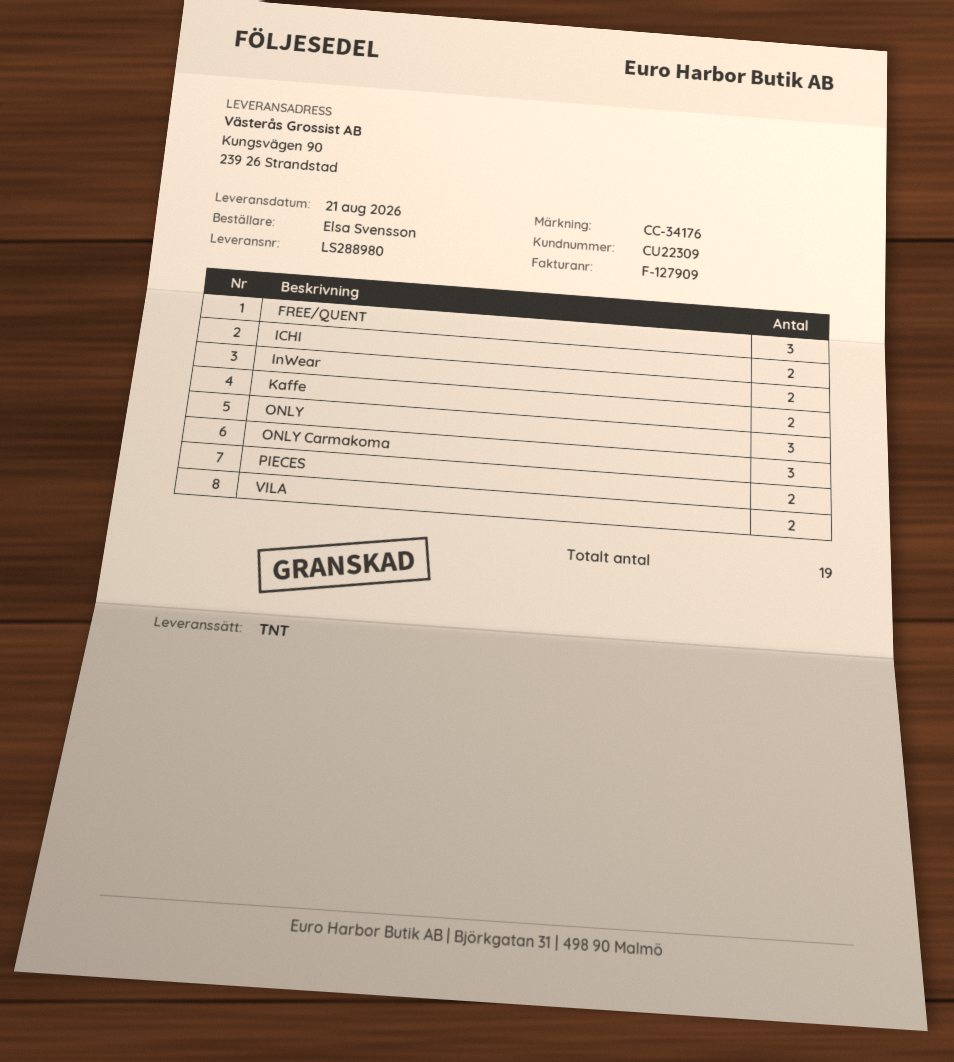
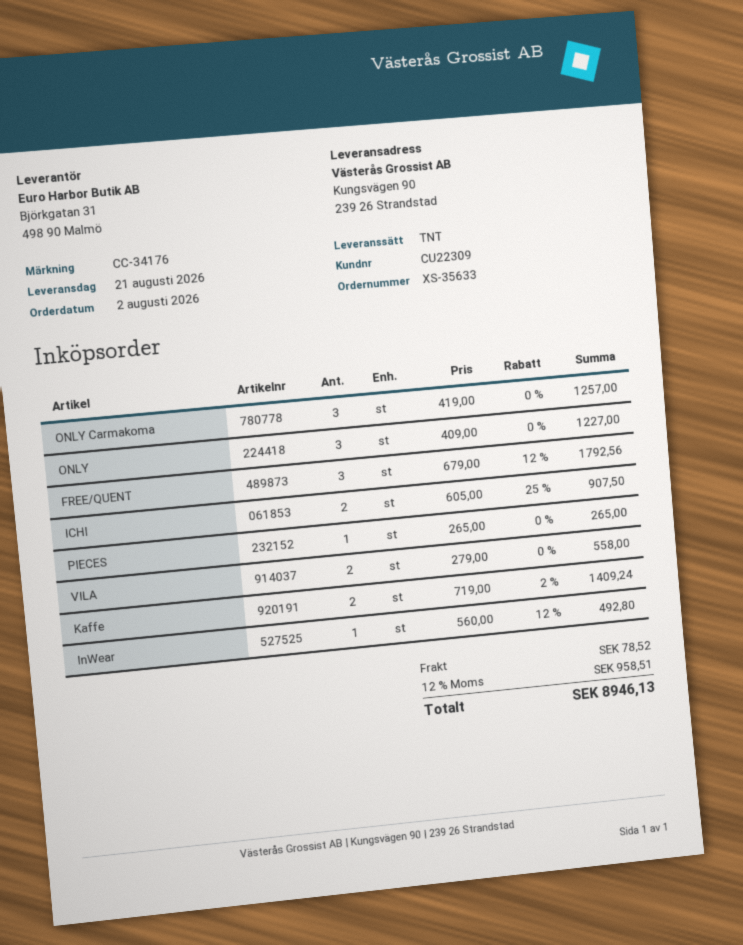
InWear: 2 -> 1
PIECES: 2 -> 1

